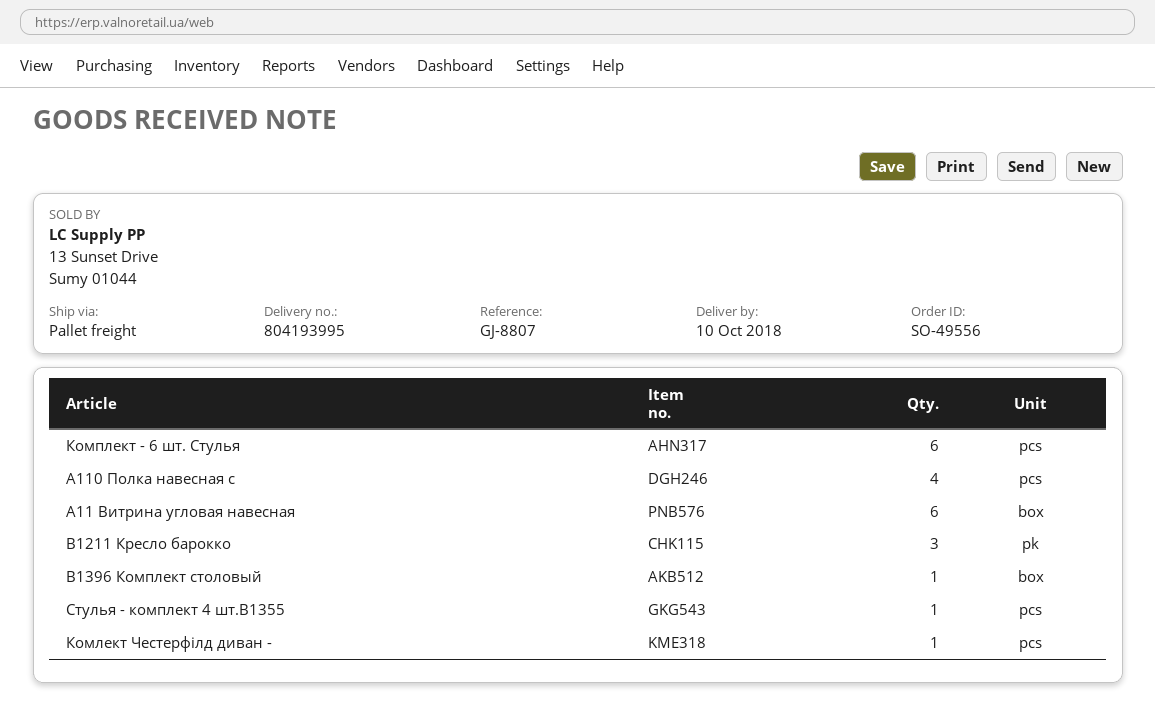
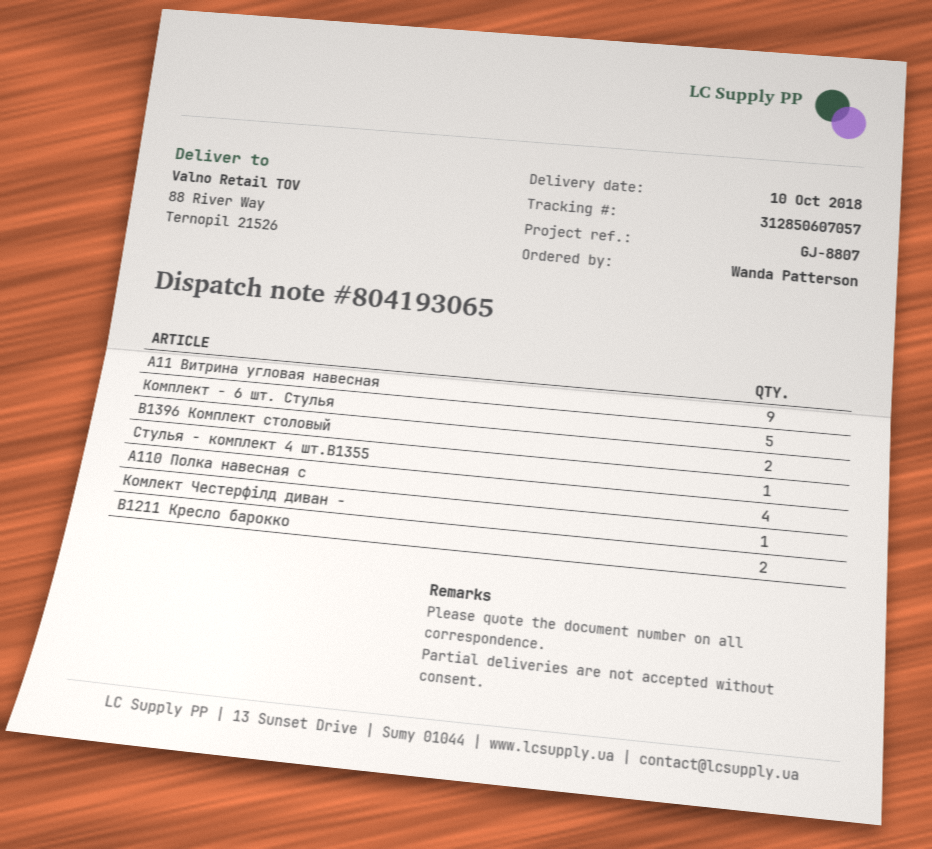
delivery note number: 804193995 -> 804193065
Комплект - 6 шт. Стулья: 6 -> 5
А11 Витрина угловая навесная: 6 -> 9
В1211 Кресло барокко: 3 -> 2
В1396 Комплект столовый: 1 -> 2

